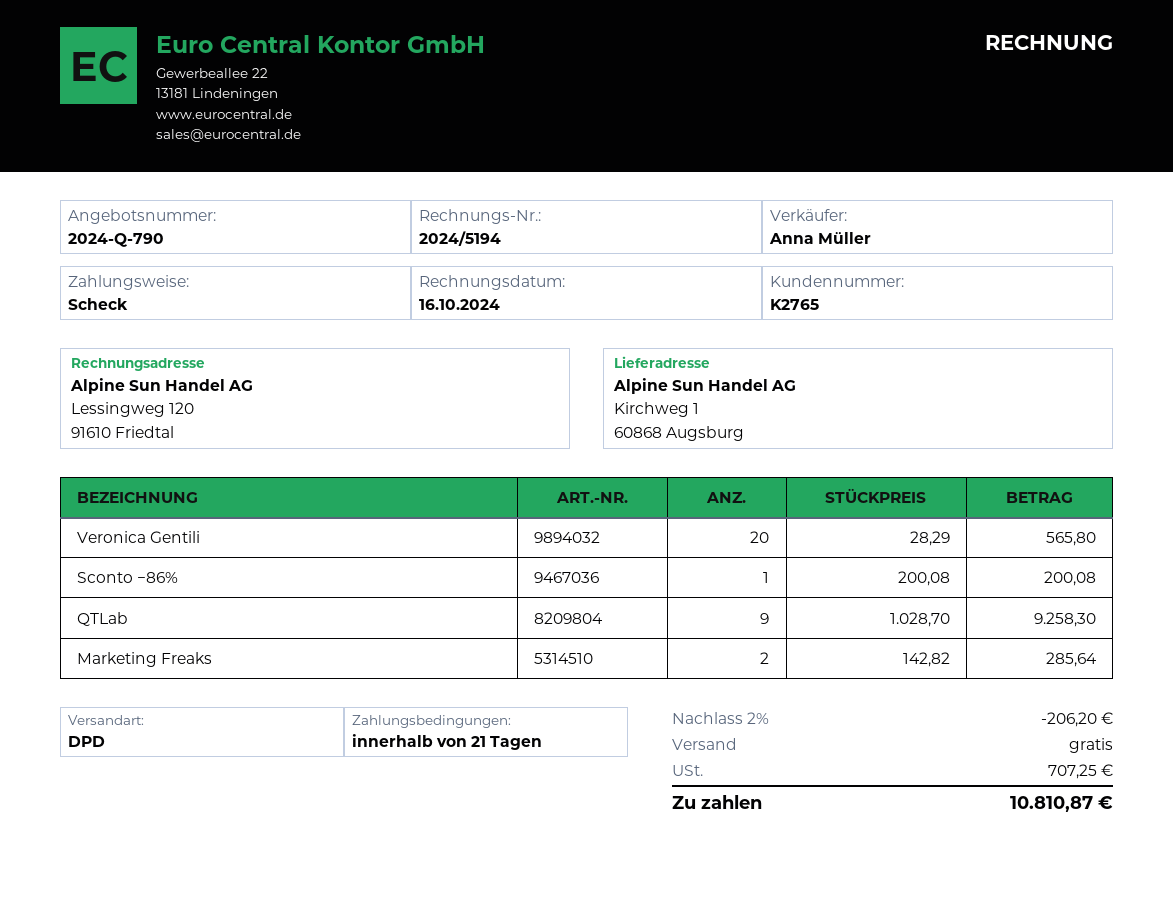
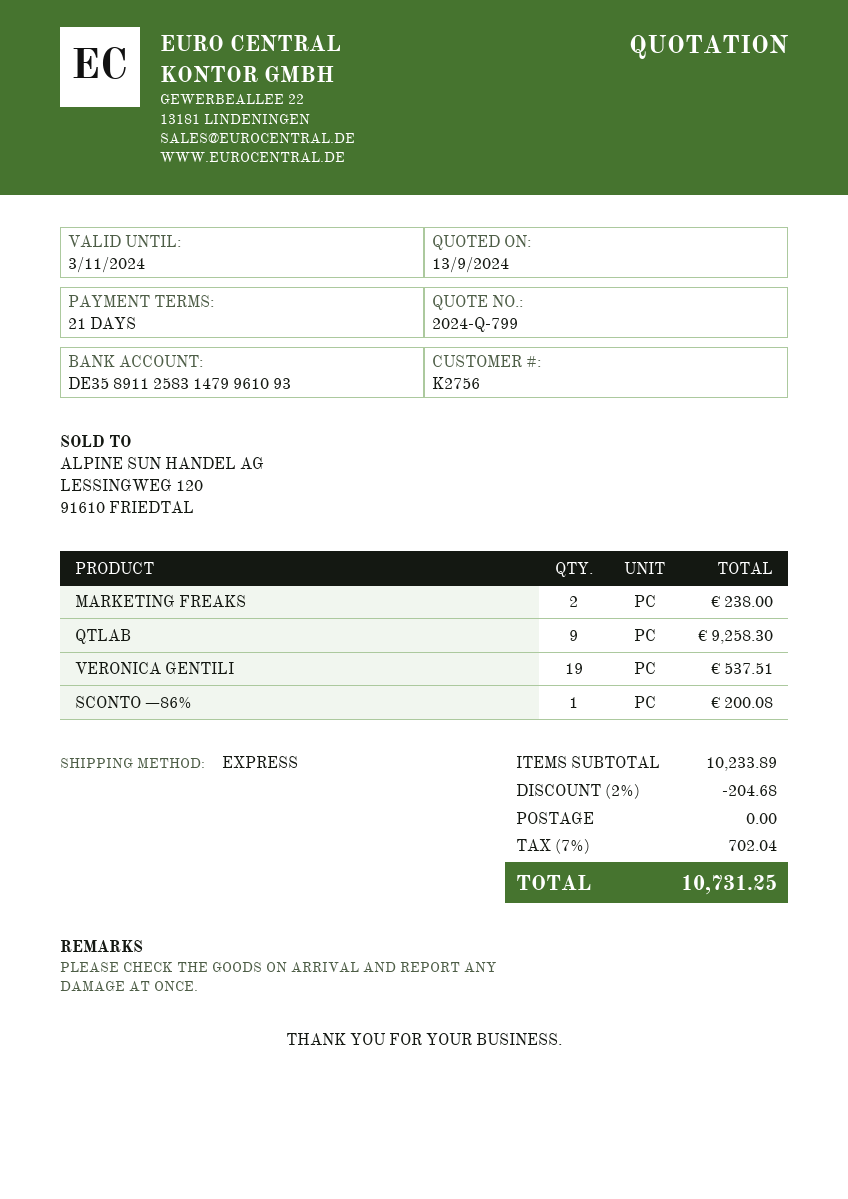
quote number: 2024-Q-790 -> 2024-Q-799
customer number: K2765 -> K2756
shipping method: DPD -> express
Veronica Gentili: 20 for 565.80 -> 19 for 537.51
Marketing Freaks: 2 for 285.64 -> 2 for 238.00
discount: 2% = 206.20 -> 2% = 204.68
tax: 707.25 -> 702.04
total: 10810.87 -> 10731.25

